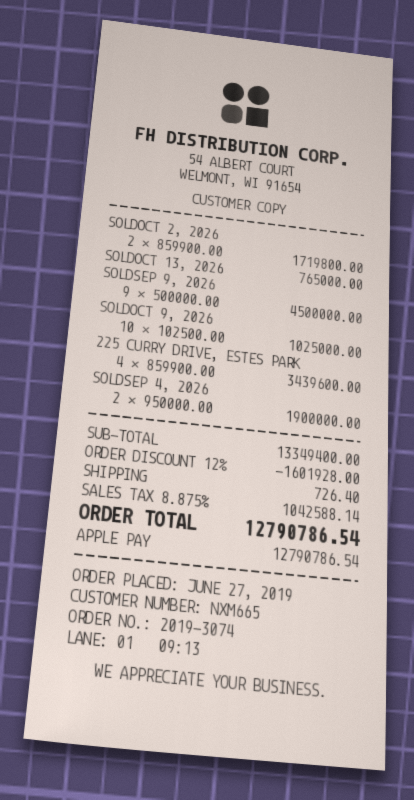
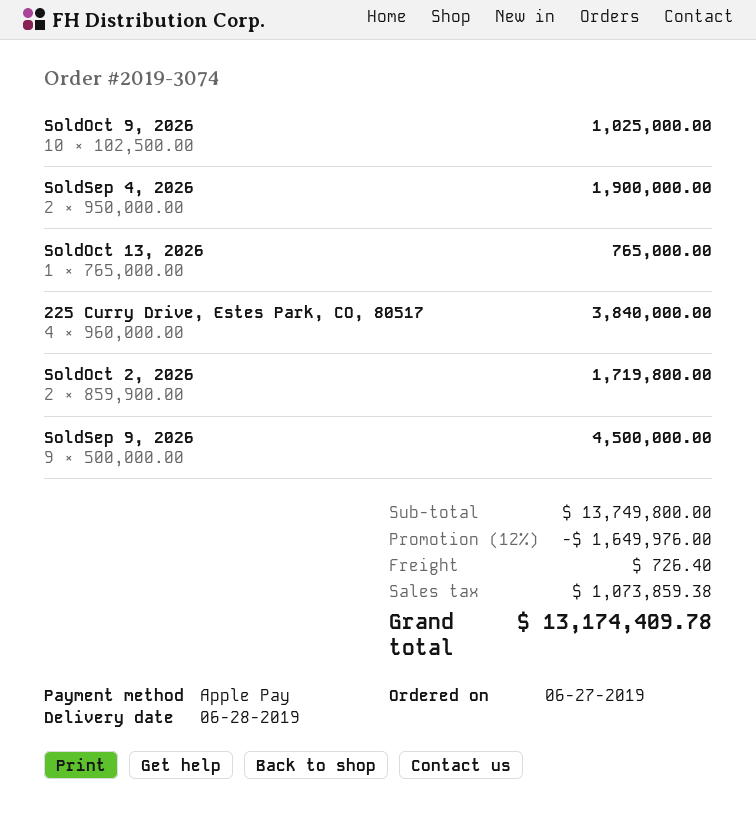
225 CURRY DRIVE, ESTES PARK: 4 x 859900.00 = 3439600.00 -> 4 x 960000.00 = 3840000.00
subtotal: 13349400.00 -> 13749800.00
discount: 12% = 1601928.00 -> 12% = 1649976.00
tax: 1042588.14 -> 1073859.38
total: 12790786.54 -> 13174409.78

